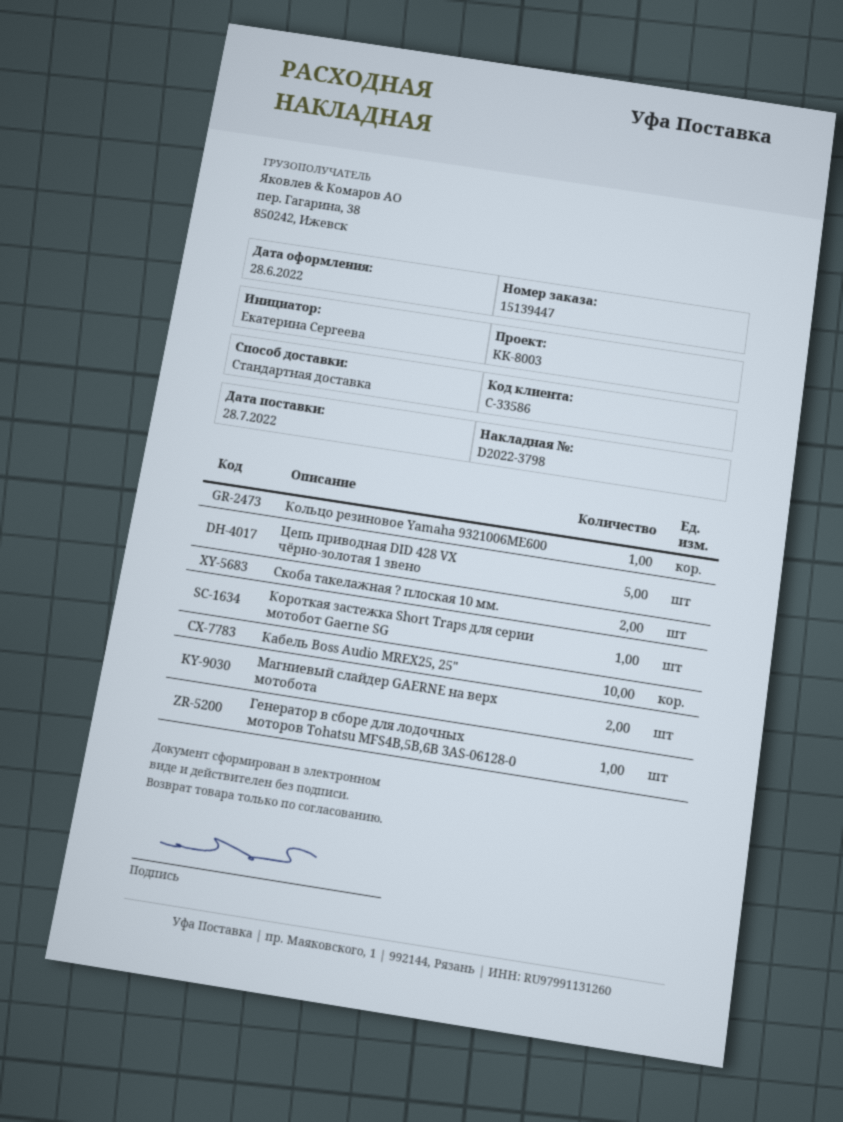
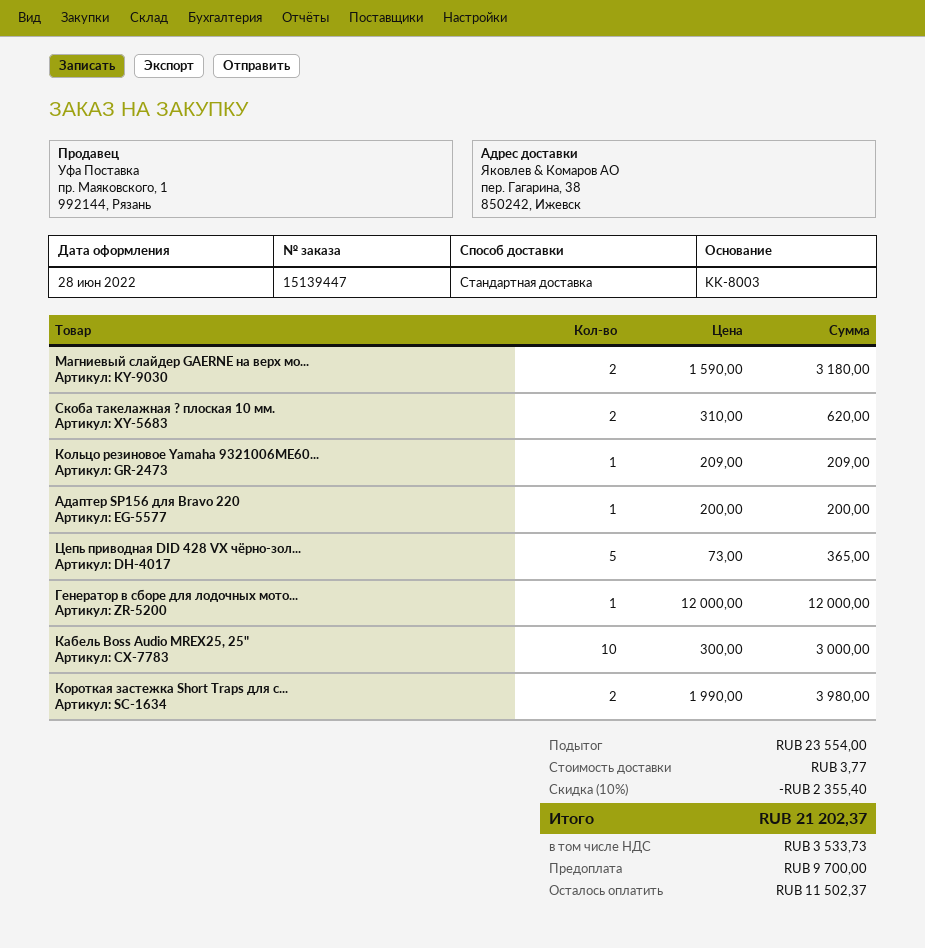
Короткая застежка Short Traps для серии мотобот Gaerne SG: 1 -> 2
Адаптер SP156 для Bravo 220: none -> 1

